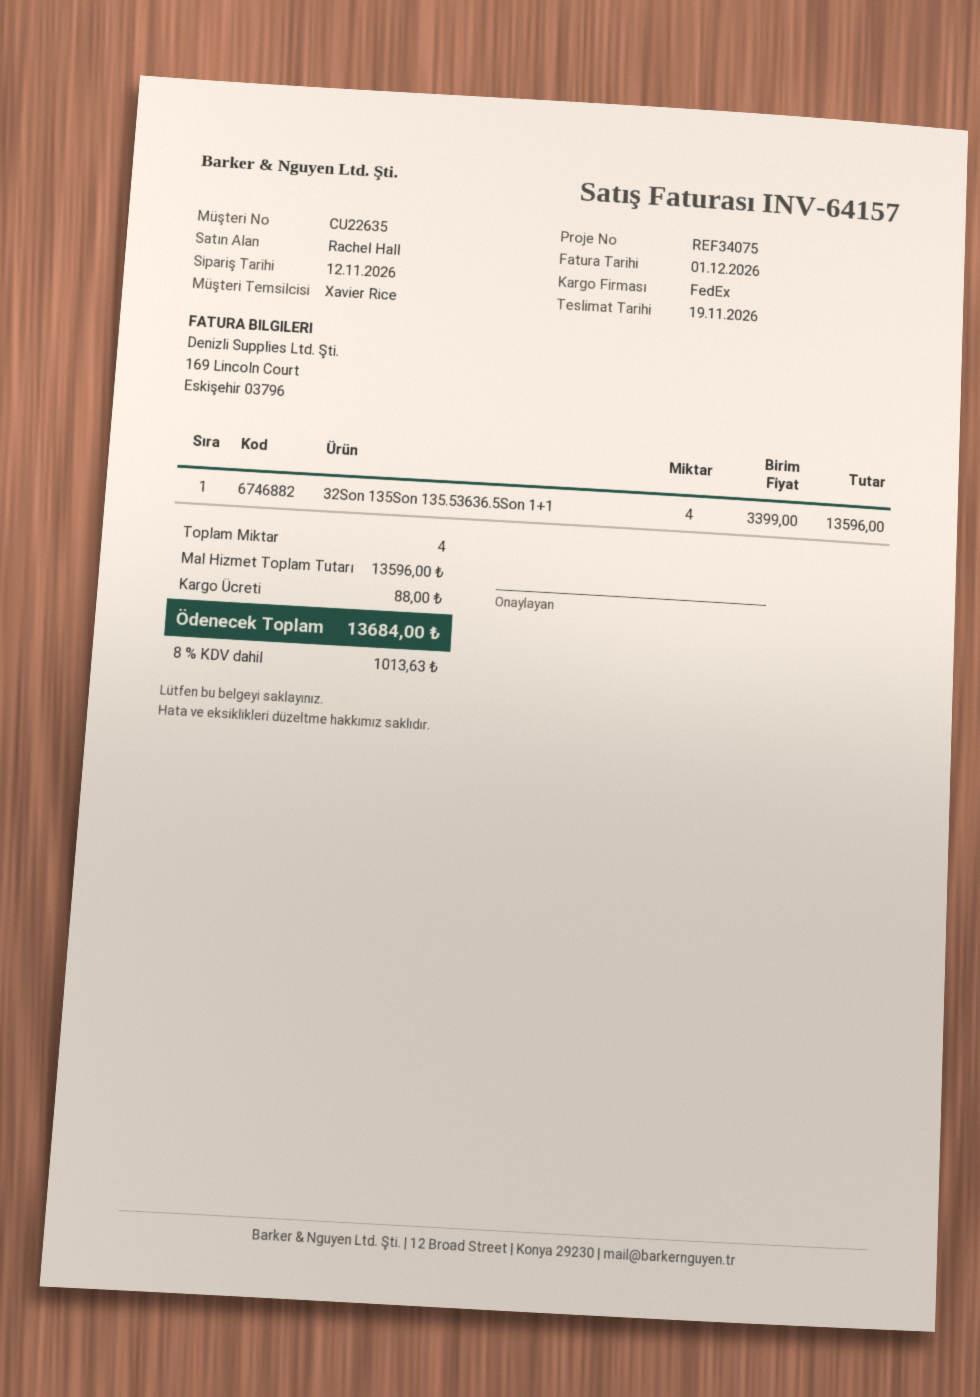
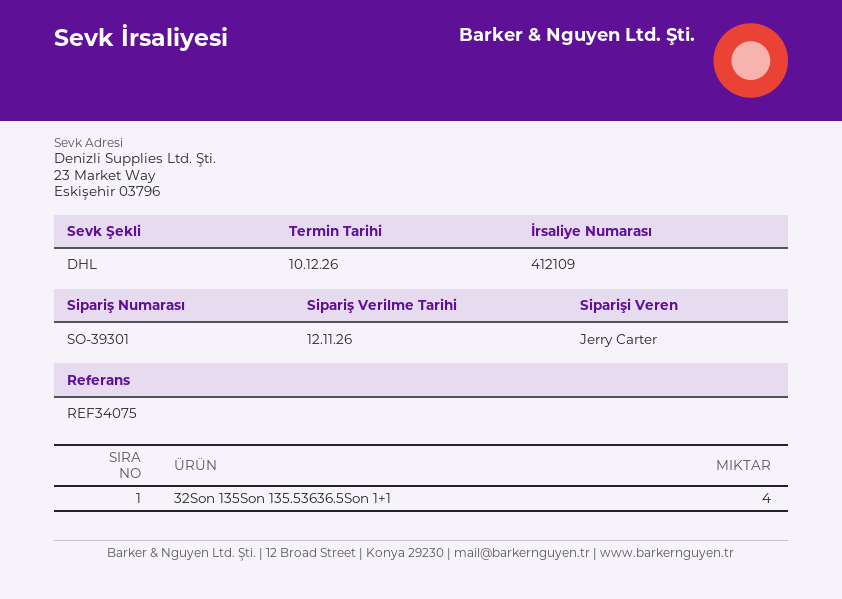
delivery date: 2026-11-19 -> 2026-12-10
ordered by: Rachel Hall -> Jerry Carter
shipping method: FedEx -> DHL

